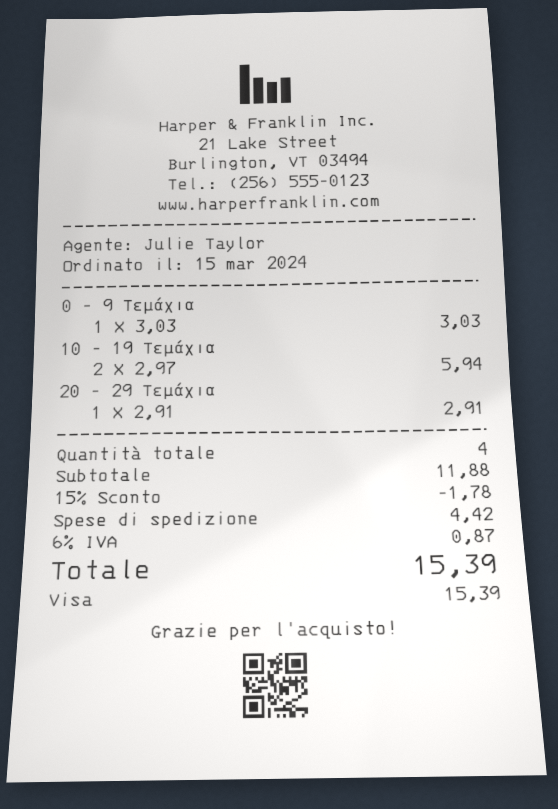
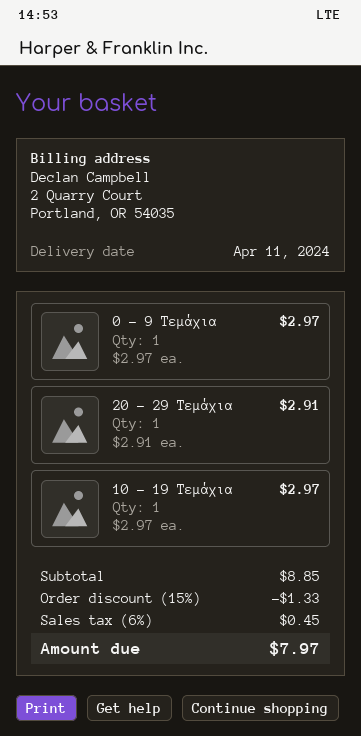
0 - 9 Τεμάχια: 1 x 3.03 = 3.03 -> 1 x 2.97 = 2.97
10 - 19 Τεμάχια: 2 x 2.97 = 5.94 -> 1 x 2.97 = 2.97
subtotal: 11.88 -> 8.85
discount: 15% = 1.78 -> 15% = 1.33
shipping: 4.42 -> none
tax: 6% = 0.87 -> 6% = 0.45
total: 15.39 -> 7.97

